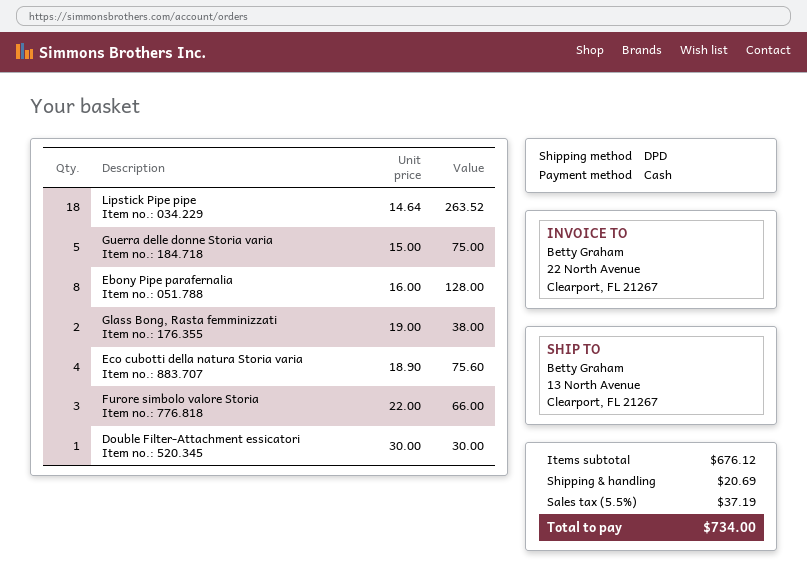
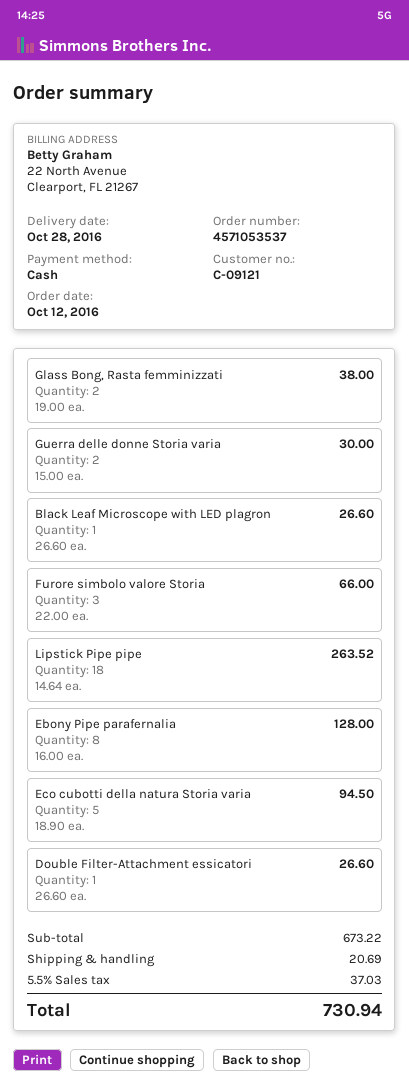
Guerra delle donne Storia varia: 5 x 15.00 = 75.00 -> 2 x 15.00 = 30.00
Eco cubotti della natura Storia varia: 4 x 18.90 = 75.60 -> 5 x 18.90 = 94.50
Double Filter-Attachment essicatori: 1 x 30.00 = 30.00 -> 1 x 26.60 = 26.60
Black Leaf Microscope with LED plagron: none -> 1 x 26.60 = 26.60
subtotal: 676.12 -> 673.22
tax: 5.5% = 37.19 -> 5.5% = 37.03
total: 734.00 -> 730.94

